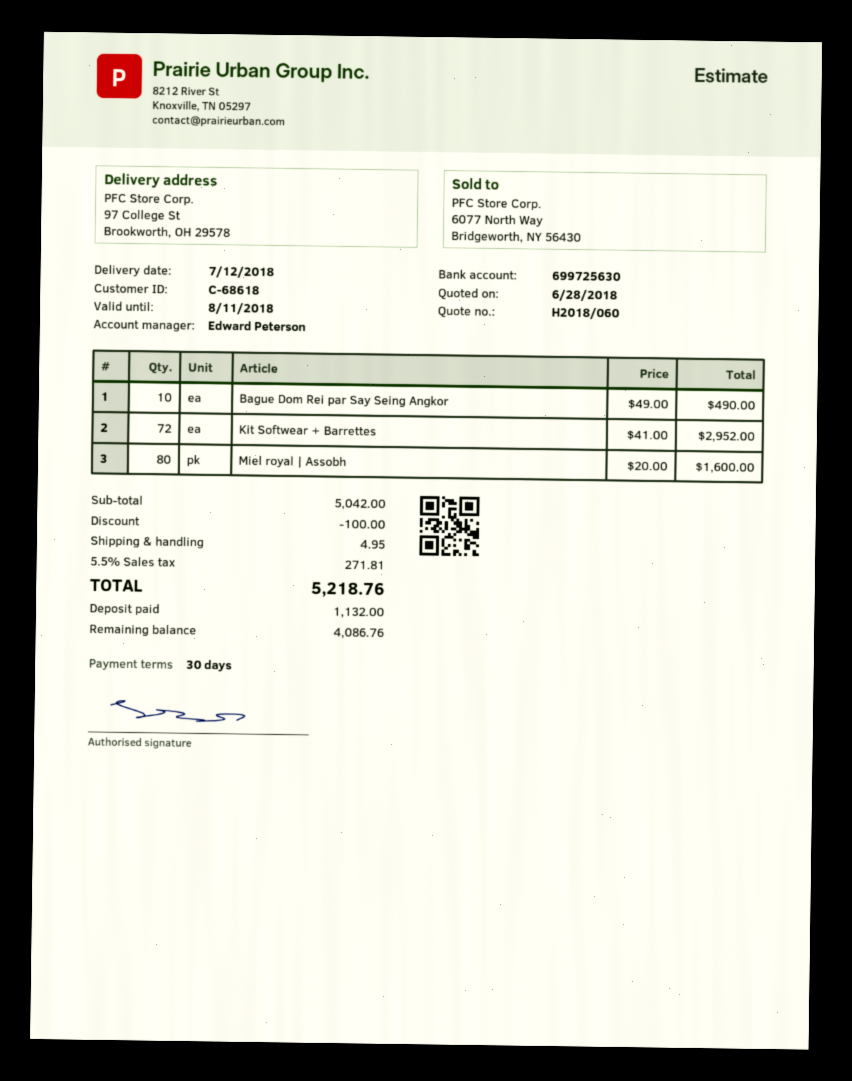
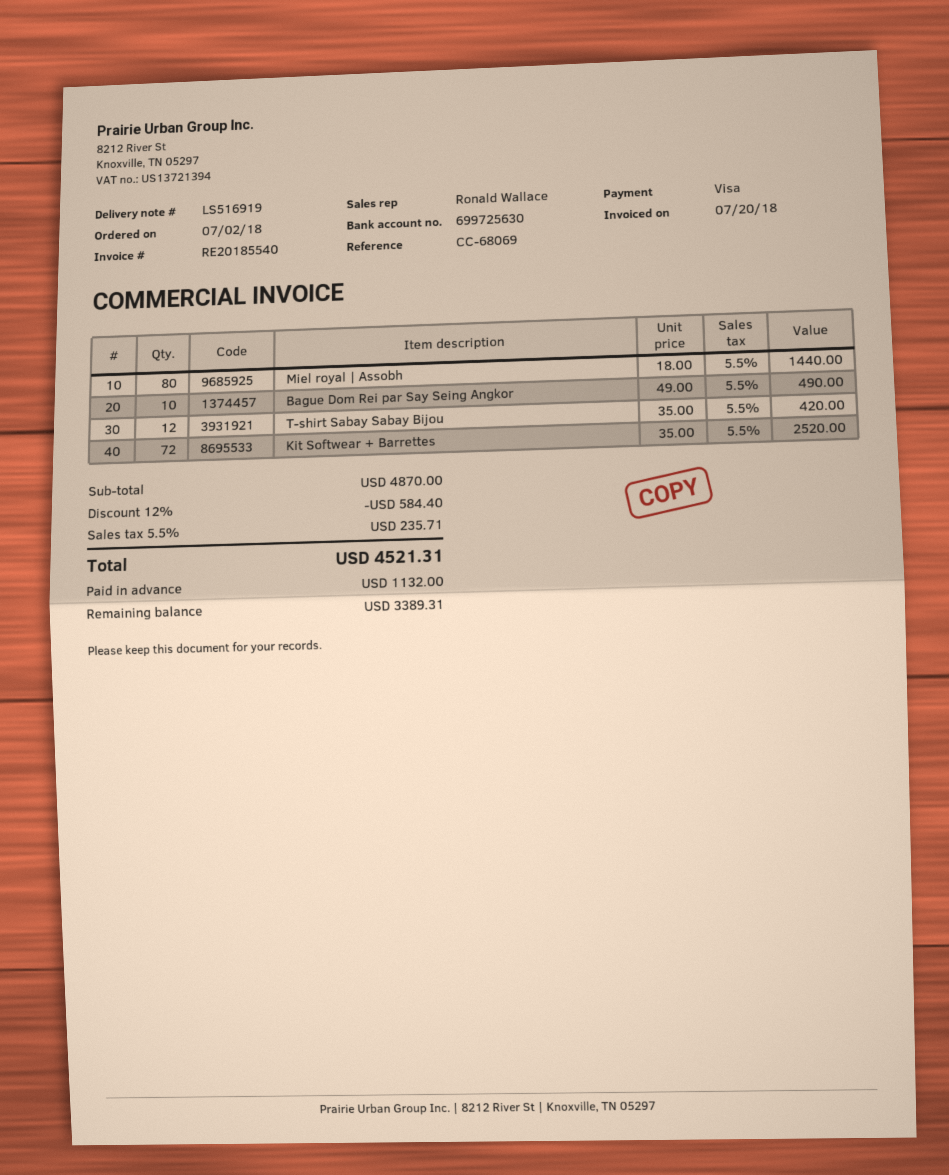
sales rep: Edward Peterson -> Ronald Wallace
Kit Softwear + Barrettes: 72 x 41.00 = 2952.00 -> 72 x 35.00 = 2520.00
Miel royal | Assobh: 80 x 20.00 = 1600.00 -> 80 x 18.00 = 1440.00
T-shirt Sabay Sabay Bijou: none -> 12 x 35.00 = 420.00
subtotal: 5042.00 -> 4870.00
discount: 100.00 -> 584.40
shipping: 4.95 -> none
tax: 5.5% = 271.81 -> 5.5% = 235.71
total: 5218.76 -> 4521.31
balance: 4086.76 -> 3389.31

